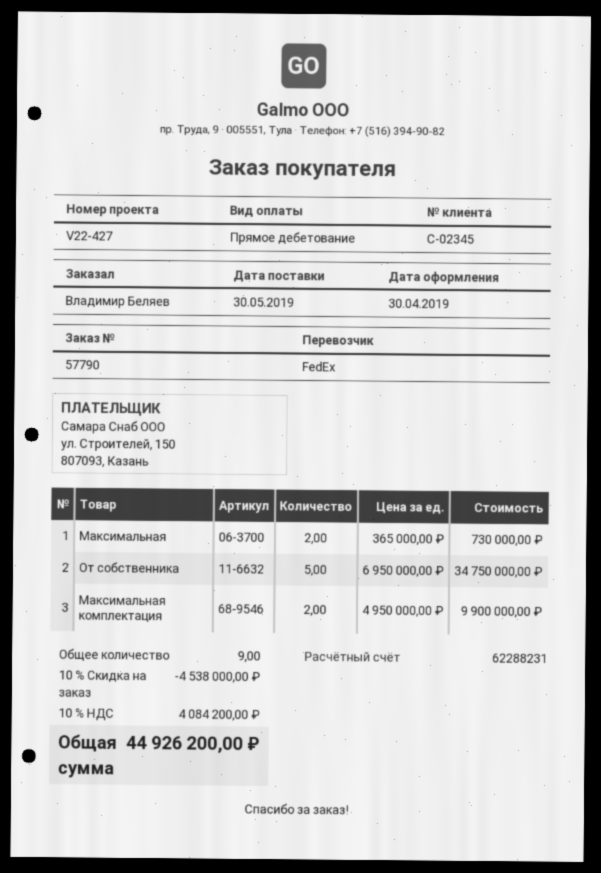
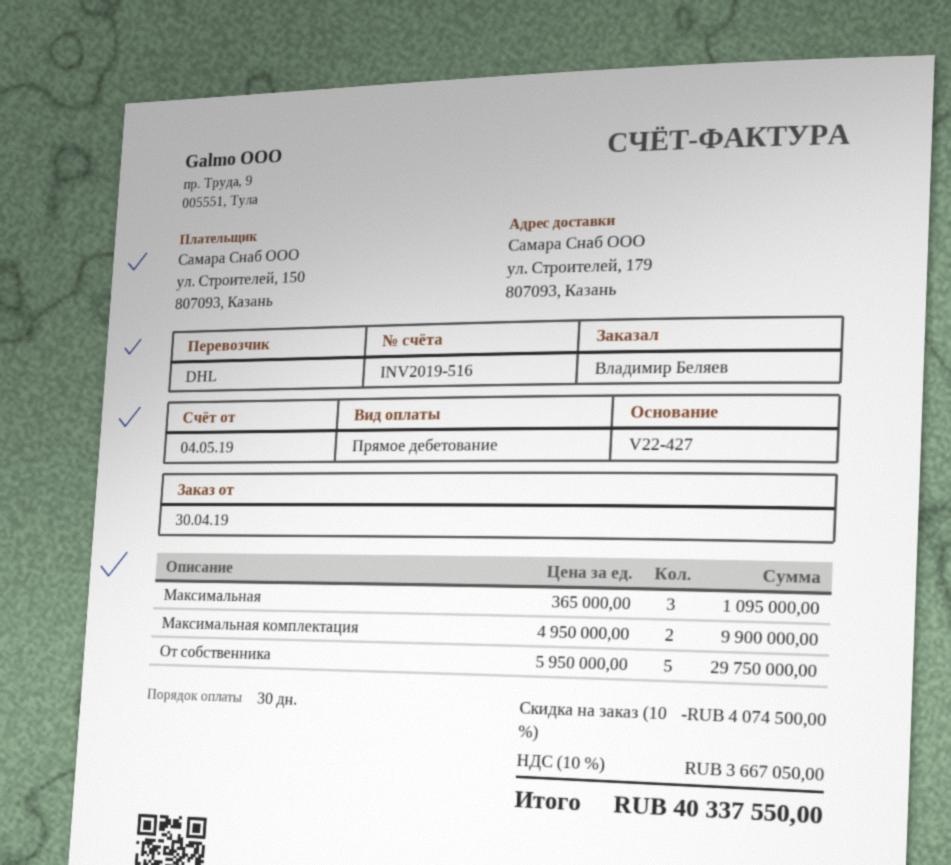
shipping method: FedEx -> DHL
Максимальная: 2 x 365000.00 = 730000.00 -> 3 x 365000.00 = 1095000.00
От собственника: 5 x 6950000.00 = 34750000.00 -> 5 x 5950000.00 = 29750000.00
discount: 10% = 4538000.00 -> 10% = 4074500.00
tax: 10% = 4084200.00 -> 10% = 3667050.00
total: 44926200.00 -> 40337550.00

